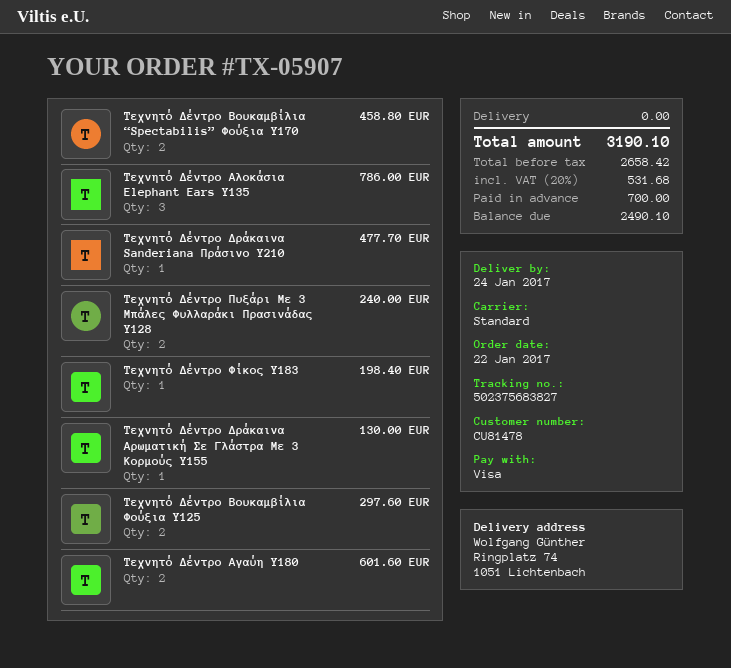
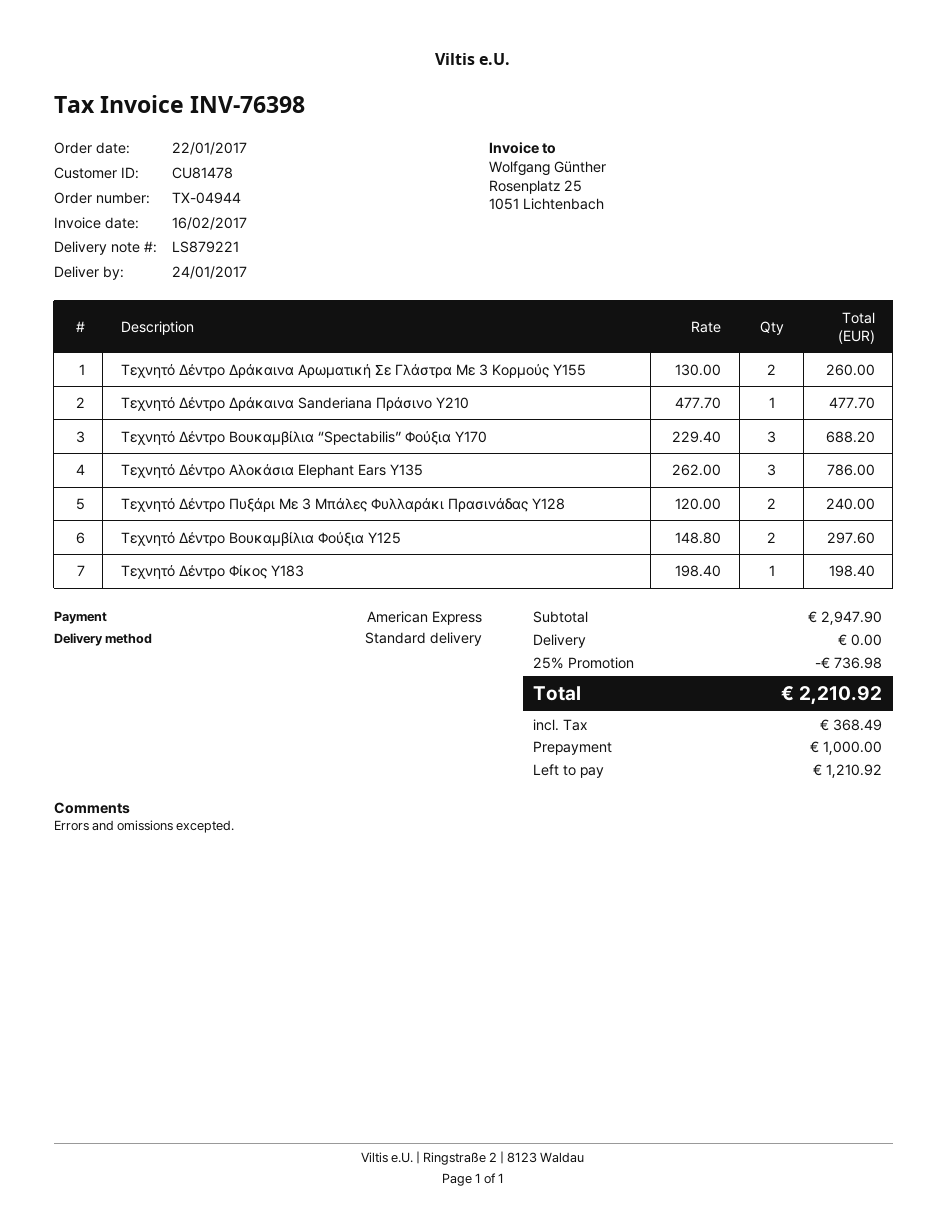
order number: TX-05907 -> TX-04944
payment method: Visa -> American Express
Τεχνητό Δέντρο Βουκαμβίλια “Spectabilis” Φούξια Υ170: 2 for 458.80 -> 3 for 688.20
Τεχνητό Δέντρο Δράκαινα Αρωματική Σε Γλάστρα Με 3 Κορμούς Υ155: 1 for 130.00 -> 2 for 260.00
Τεχνητό Δέντρο Αγαύη Υ180: 2 for 601.60 -> none
discount: none -> 25% = 736.98
tax: 531.68 -> 368.49
total: 3190.10 -> 2210.92
deposit: 700.00 -> 1000.00
balance: 2490.10 -> 1210.92

